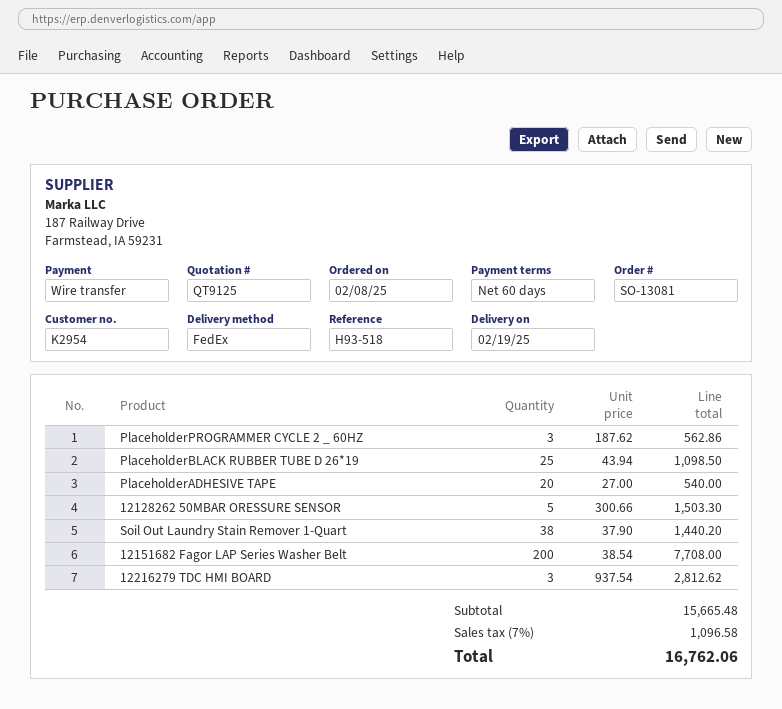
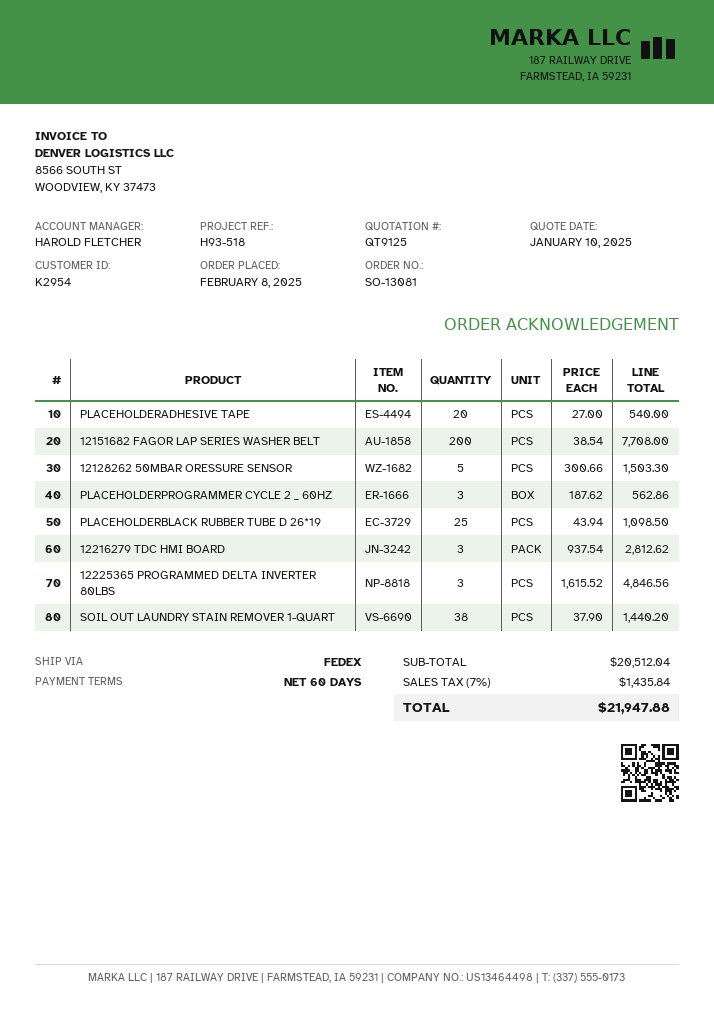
12225365 PROGRAMMED DELTA INVERTER 80LBS: none -> 3 x 1615.52 = 4846.56
subtotal: 15665.48 -> 20512.04
tax: 7% = 1096.58 -> 7% = 1435.84
total: 16762.06 -> 21947.88

